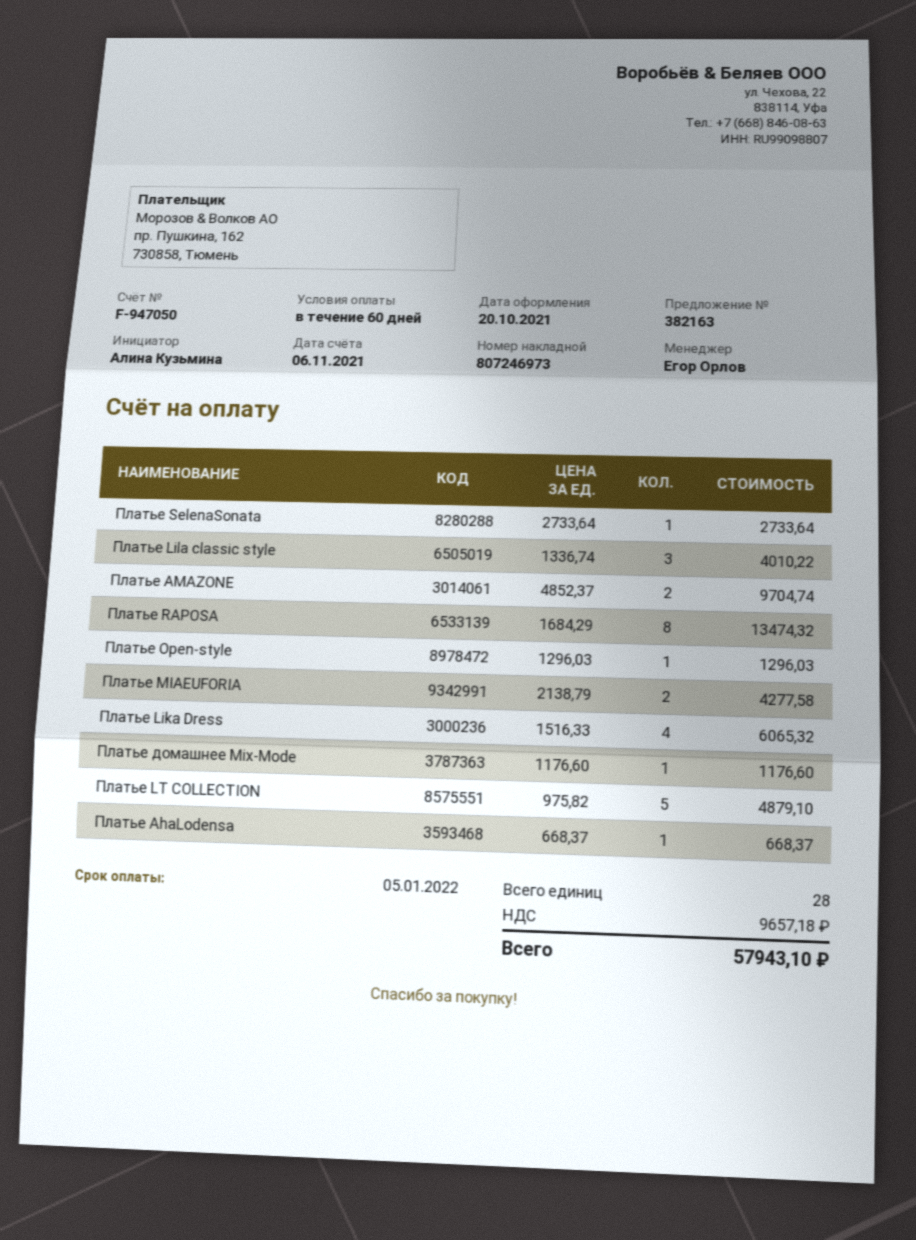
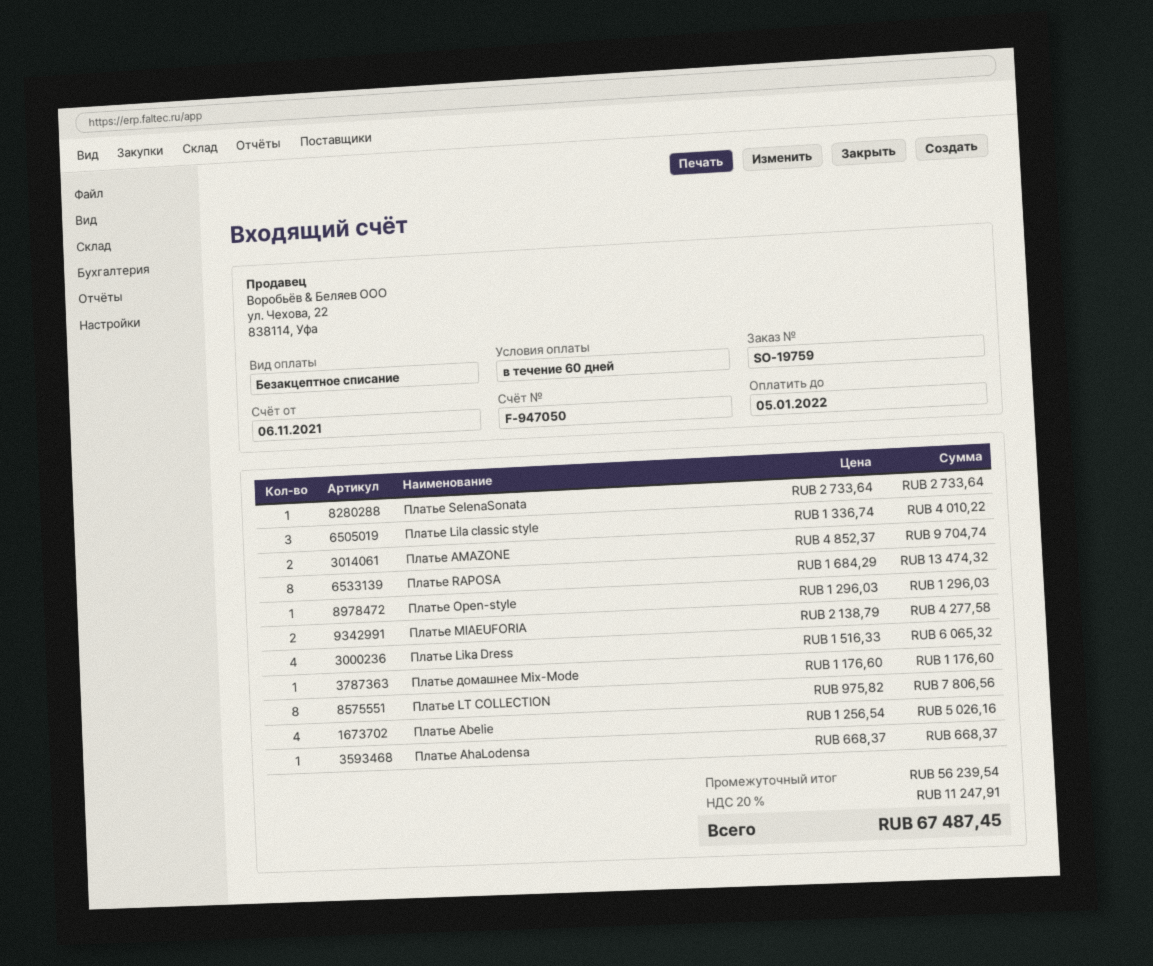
Платье LT COLLECTION: 5 x 975.82 = 4879.10 -> 8 x 975.82 = 7806.56
Платье Abelie: none -> 4 x 1256.54 = 5026.16
tax: 9657.18 -> 11247.91
total: 57943.10 -> 67487.45

